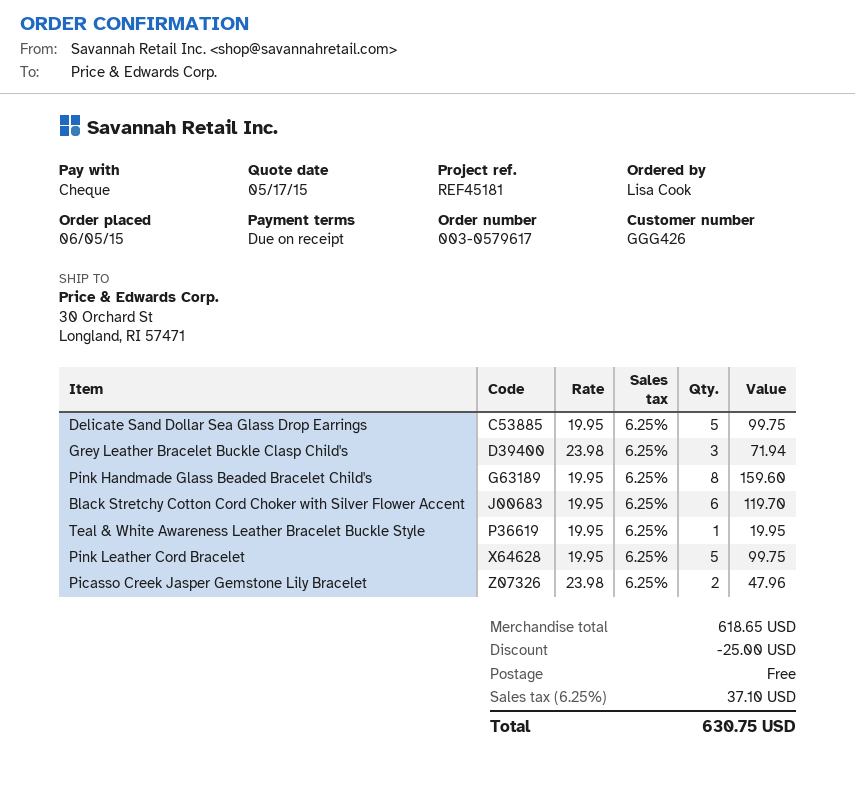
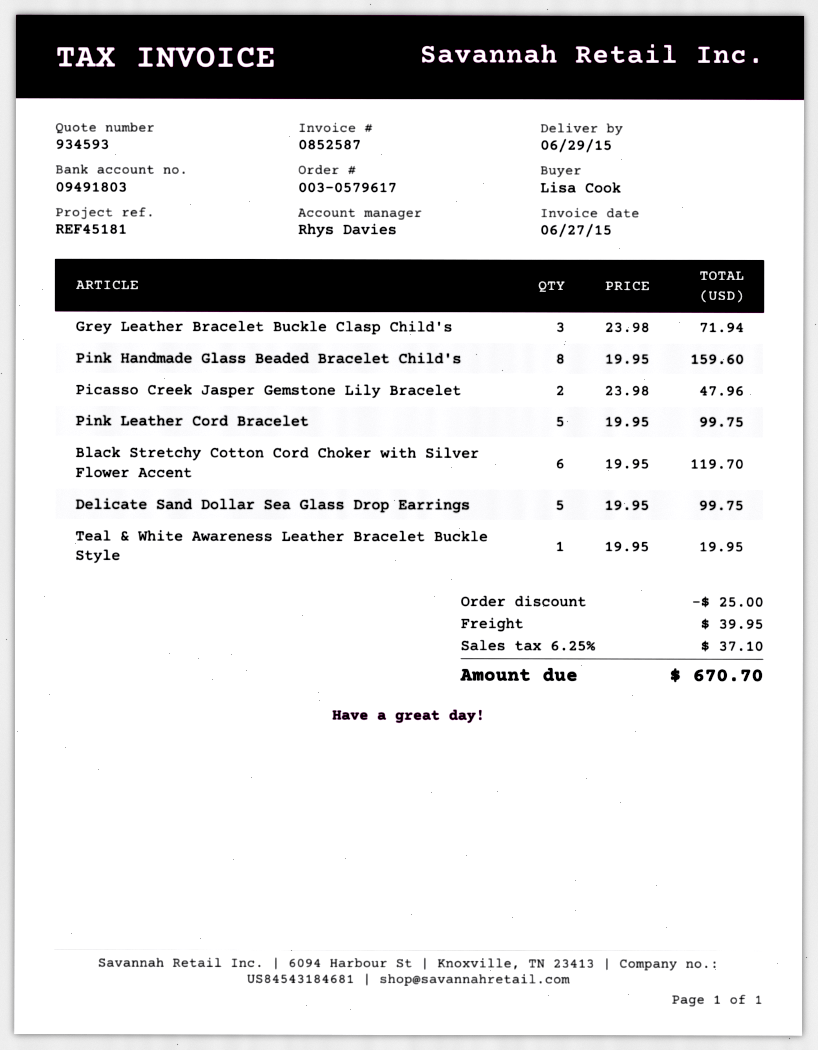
shipping: 0.00 -> 39.95
total: 630.75 -> 670.70

